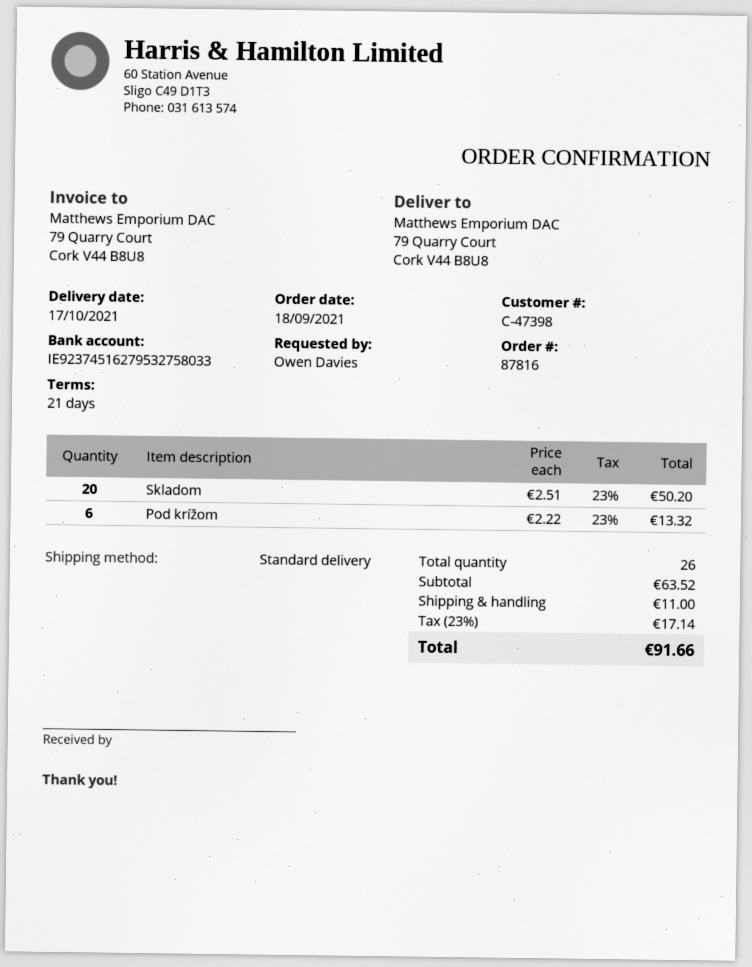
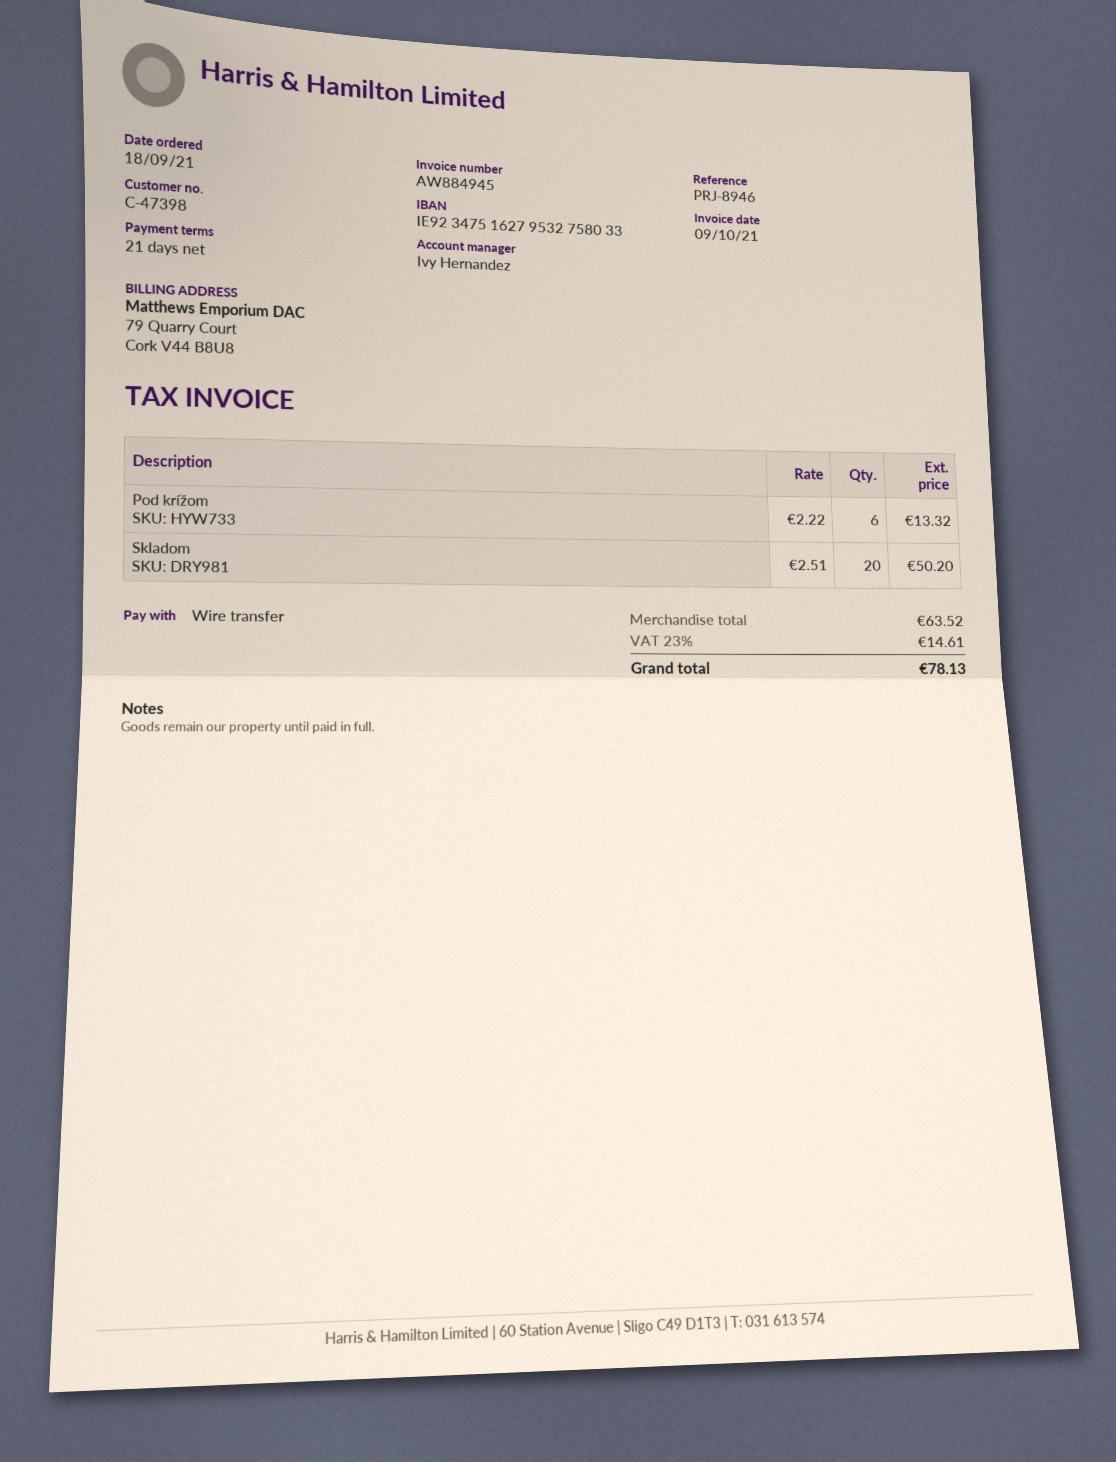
bank account: IE92374516279532758033 -> IE92347516279532758033
shipping: 11.00 -> none
tax: 23% = 17.14 -> 23% = 14.61
total: 91.66 -> 78.13

